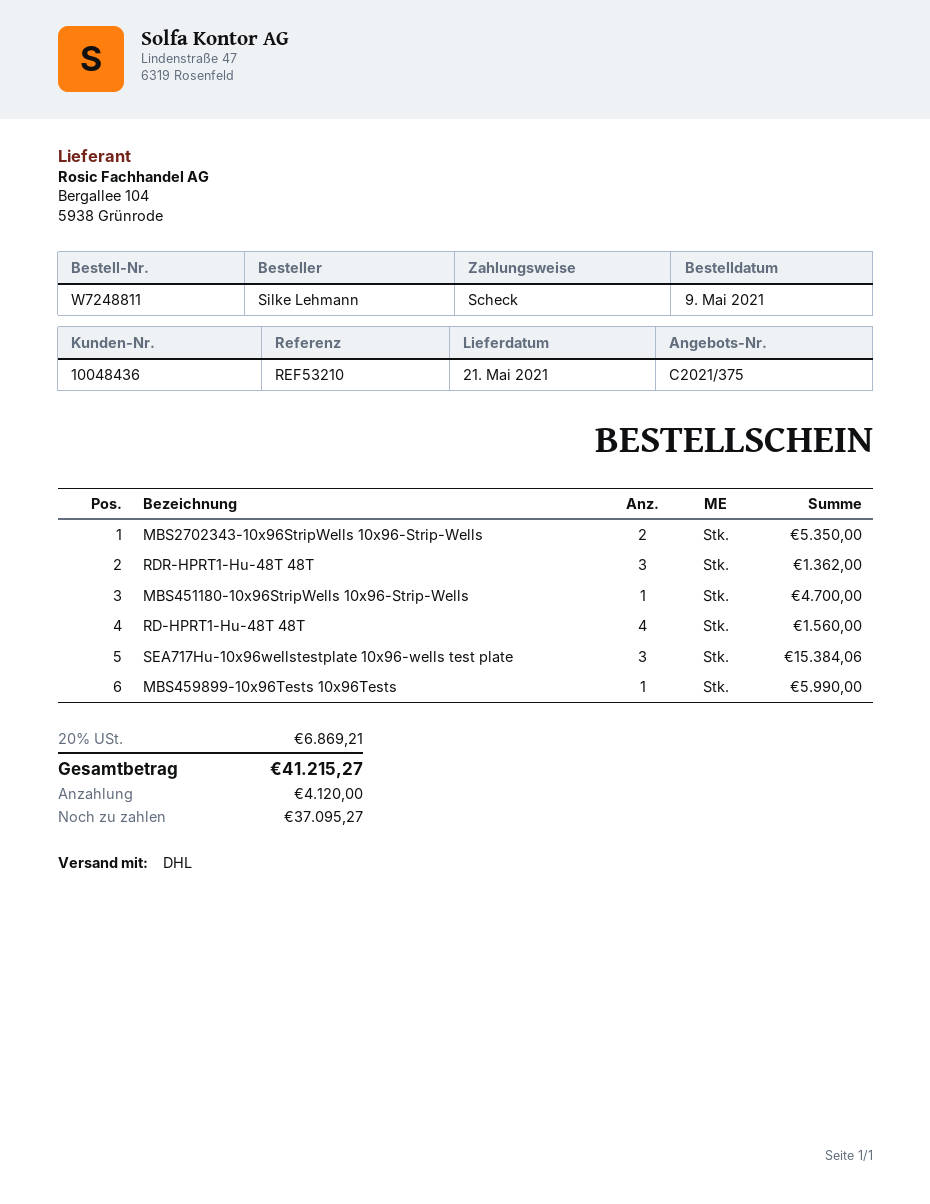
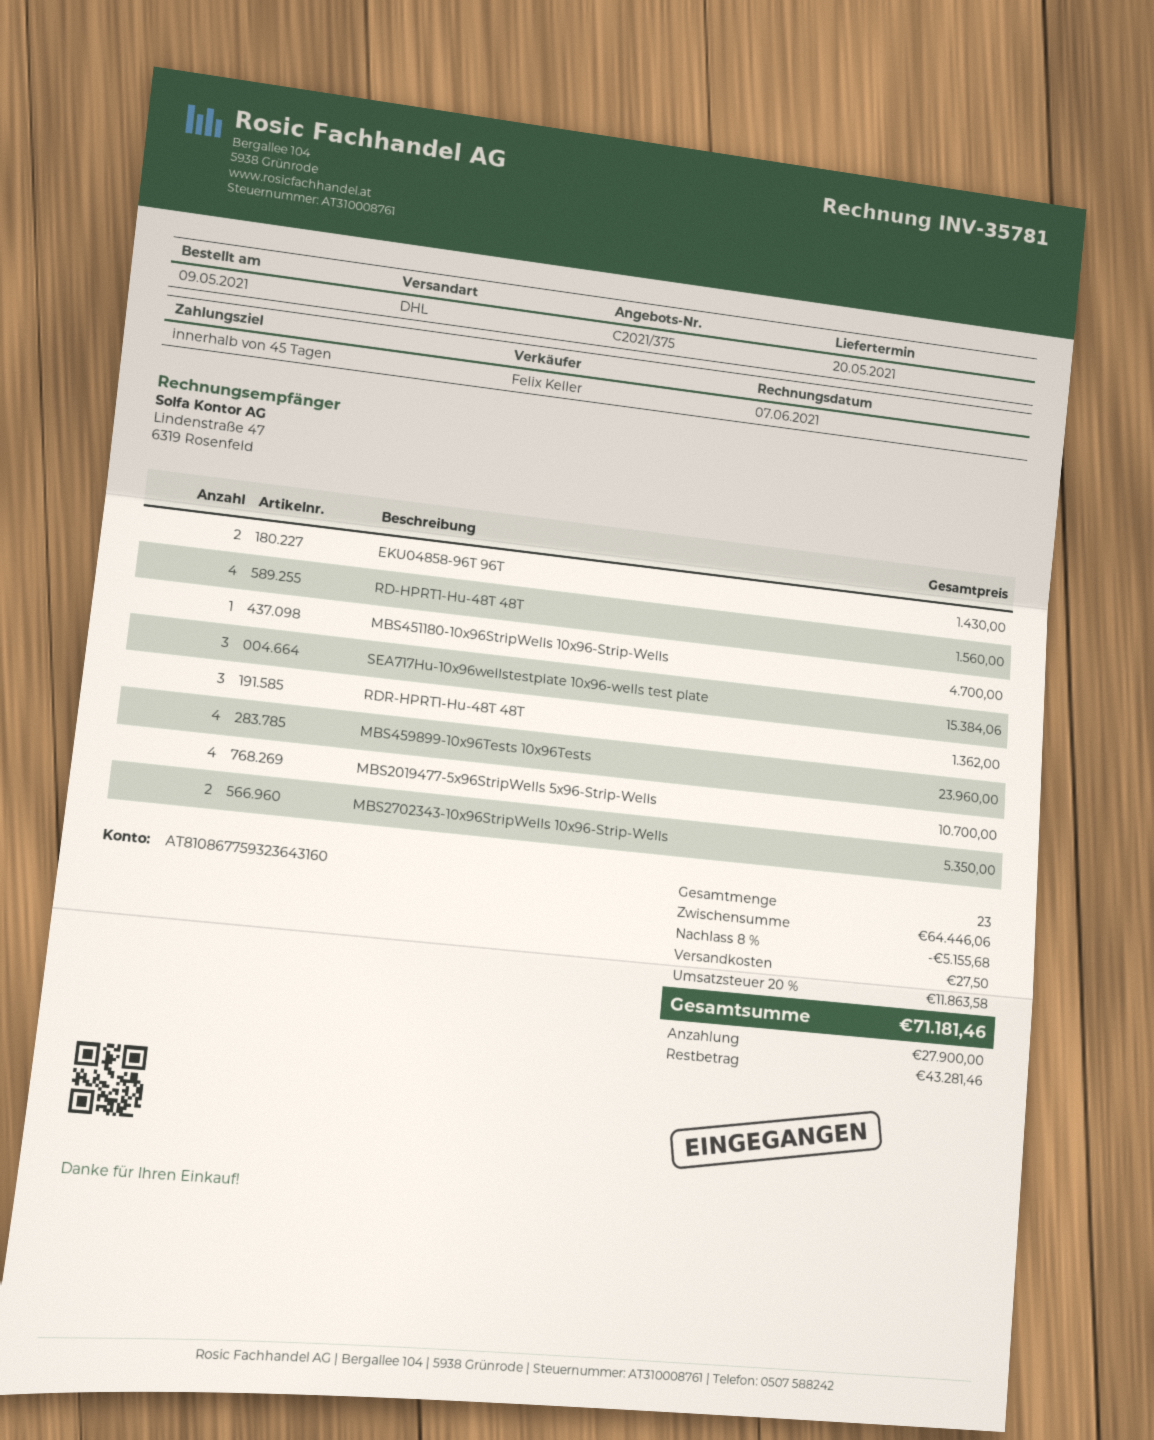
delivery date: 2021-05-21 -> 2021-05-20
MBS459899-10x96Tests 10x96Tests: 1 for 5990.00 -> 4 for 23960.00
EKU04858-96T 96T: none -> 2 for 1430.00
MBS2019477-5x96StripWells 5x96-Strip-Wells: none -> 4 for 10700.00
discount: none -> 8% = 5155.68
shipping: none -> 27.50
tax: 20% = 6869.21 -> 20% = 11863.58
total: 41215.27 -> 71181.46
deposit: 4120.00 -> 27900.00
balance: 37095.27 -> 43281.46

